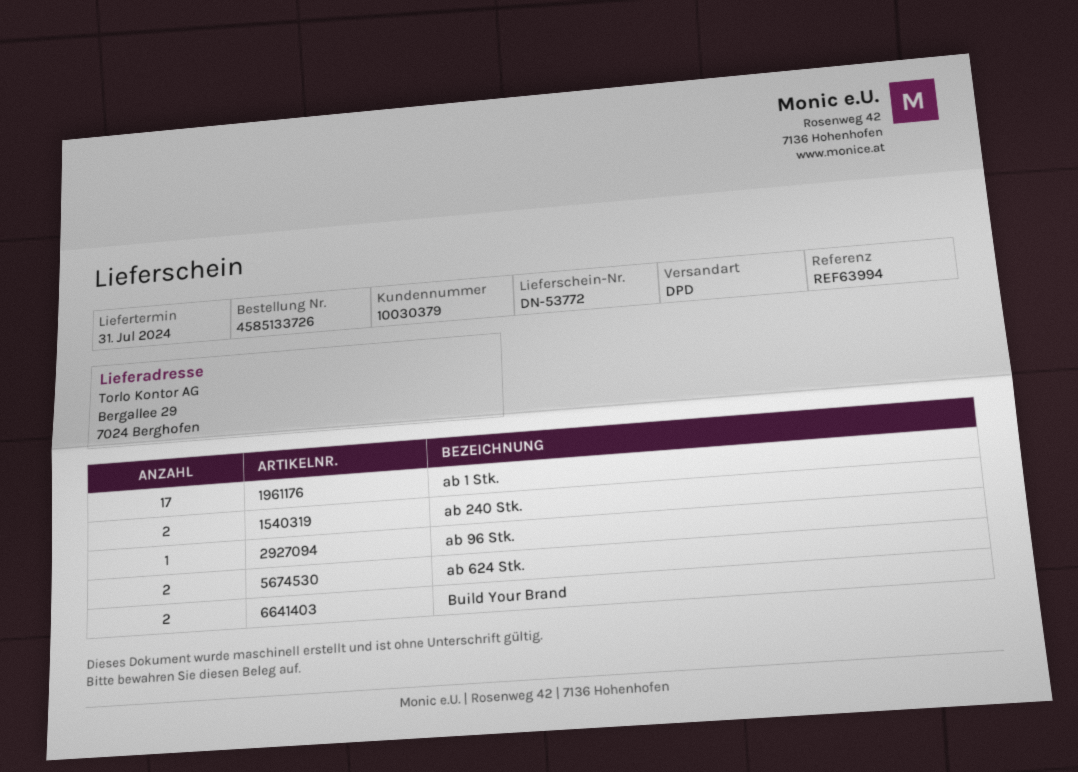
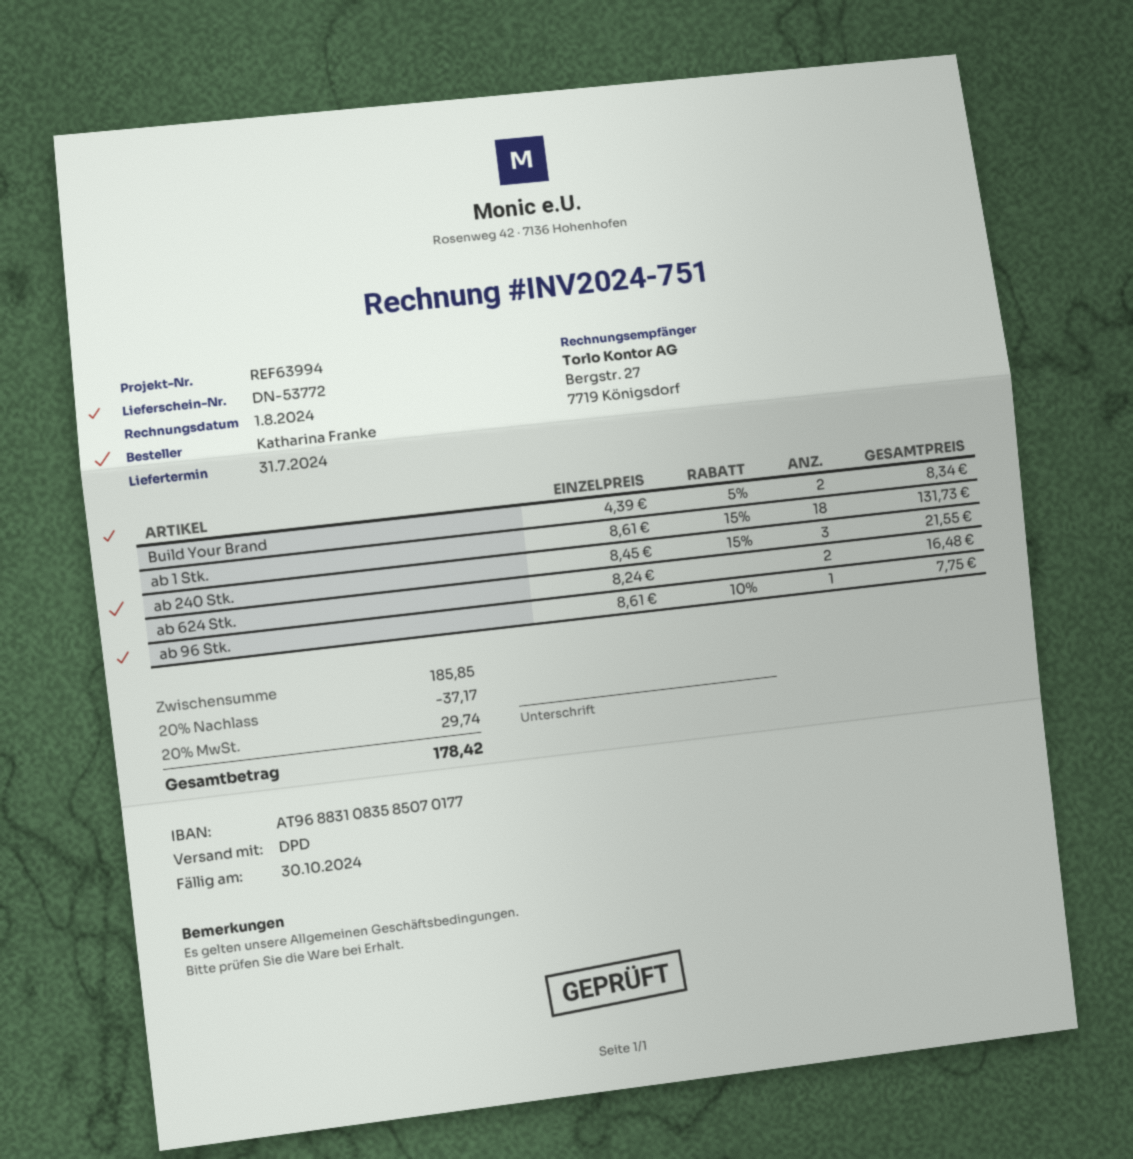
ab 1 Stk.: 17 -> 18
ab 240 Stk.: 2 -> 3

